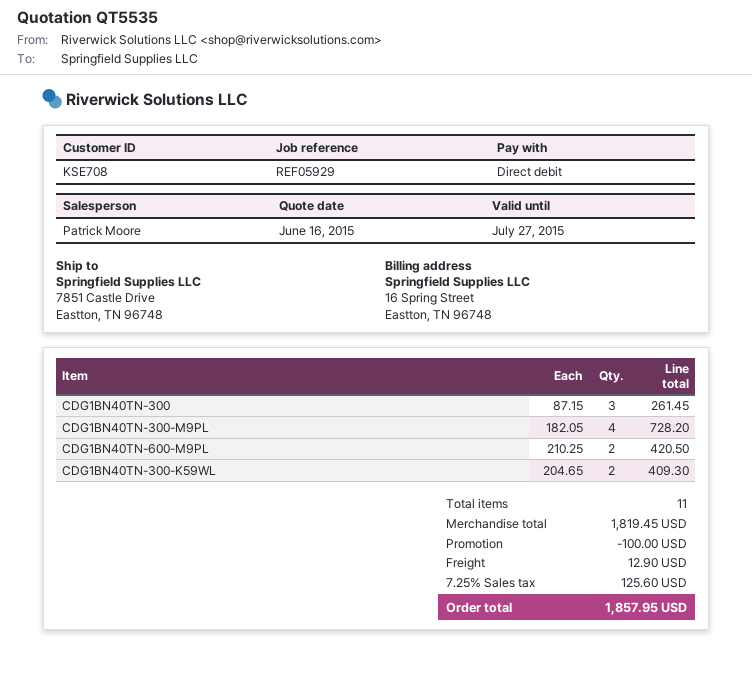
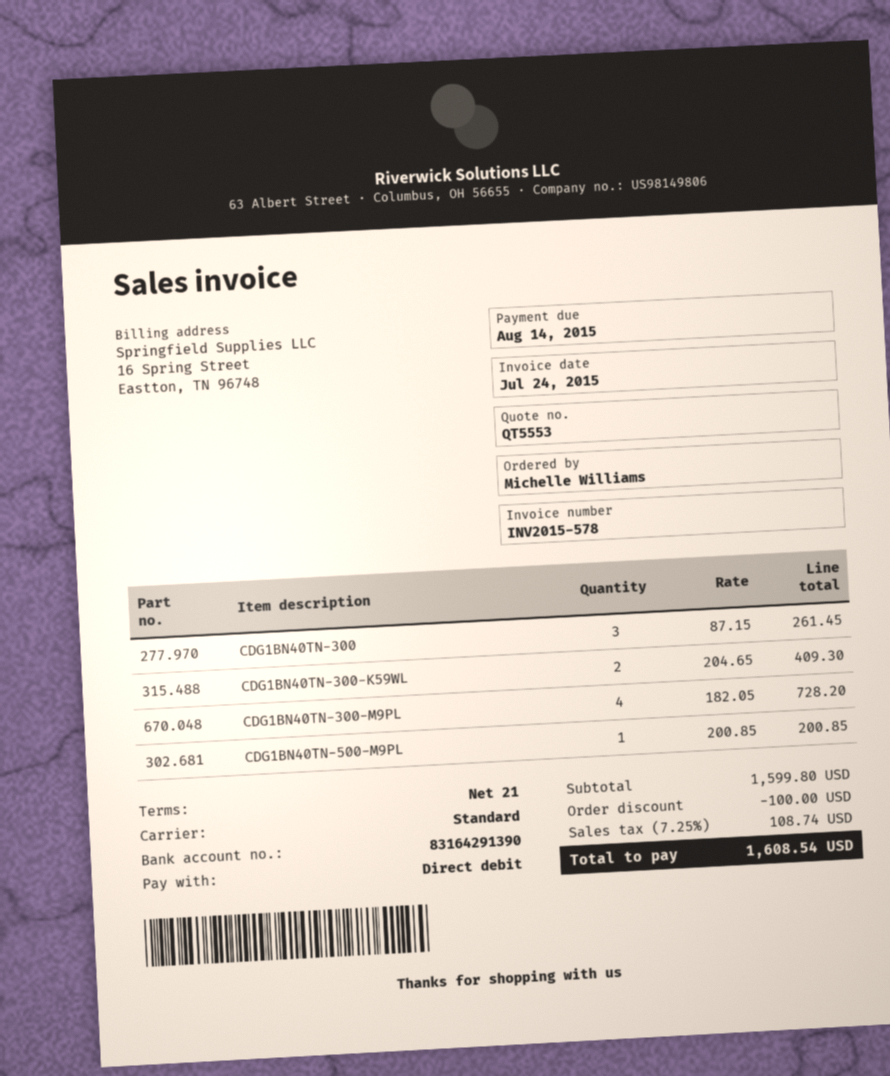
quote number: QT5535 -> QT5553
CDG1BN40TN-600-M9PL: 2 x 210.25 = 420.50 -> none
CDG1BN40TN-500-M9PL: none -> 1 x 200.85 = 200.85
subtotal: 1819.45 -> 1599.80
shipping: 12.90 -> none
tax: 7.25% = 125.60 -> 7.25% = 108.74
total: 1857.95 -> 1608.54

